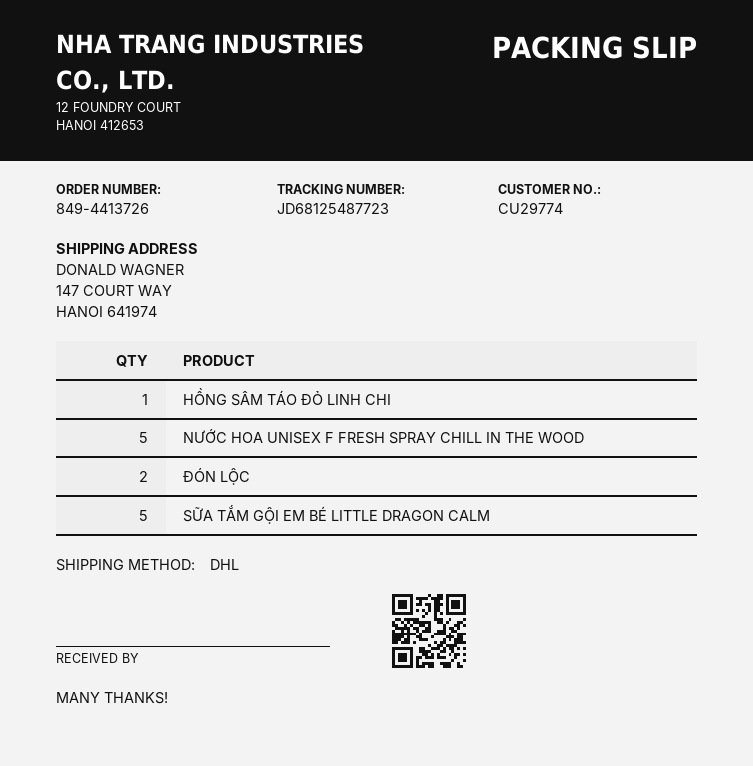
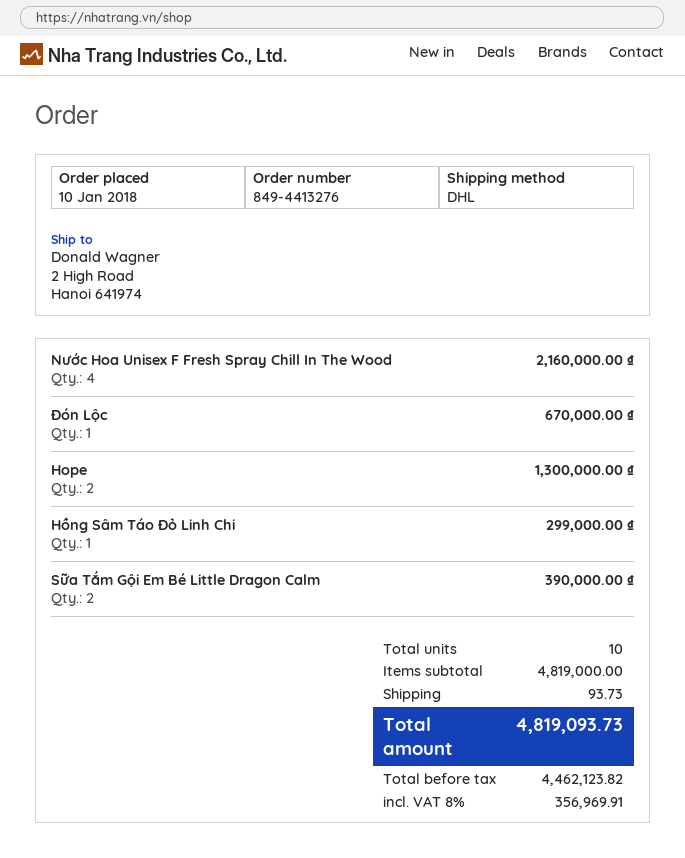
order number: 849-4413726 -> 849-4413276
ship to: 147 COURT WAY, HANOI 641974 -> 2 High Road, Hanoi 641974
NƯỚC HOA UNISEX F FRESH SPRAY CHILL IN THE WOOD: 5 -> 4
ĐÓN LỘC: 2 -> 1
SỮA TẮM GỘI EM BÉ LITTLE DRAGON CALM: 5 -> 2
Hope: none -> 2

